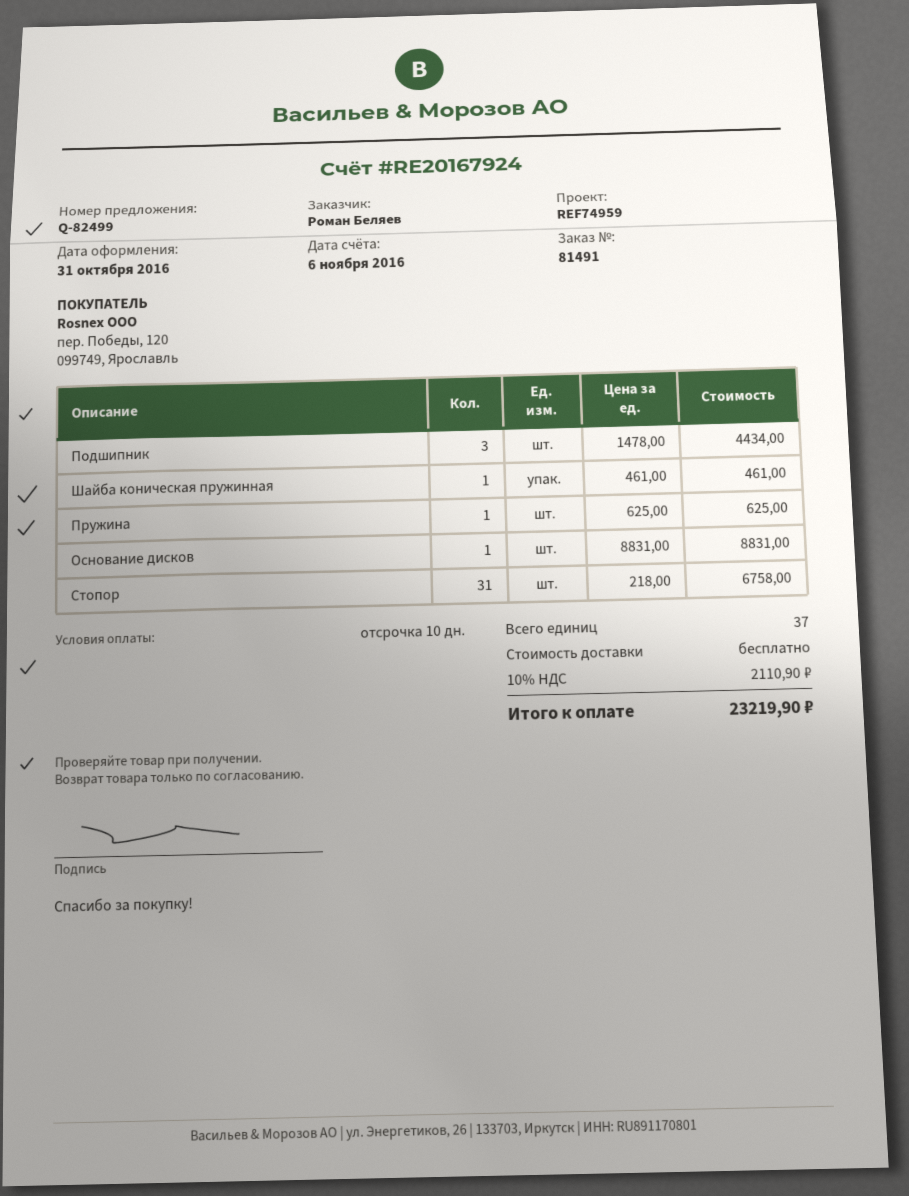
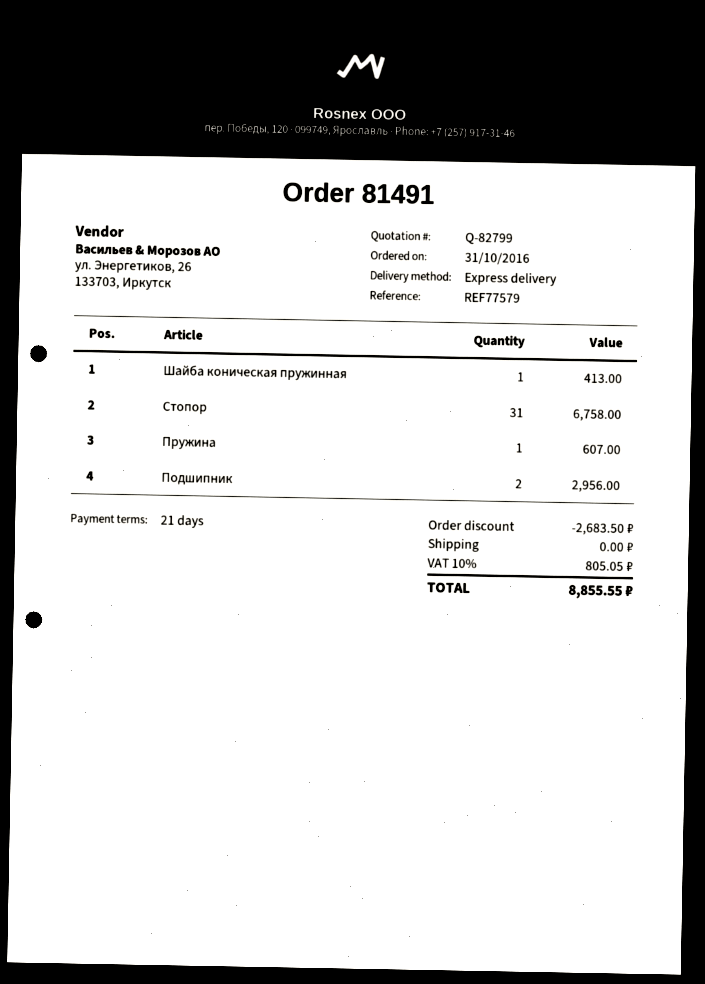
quote number: Q-82499 -> Q-82799
payment terms: 10 days -> 21 days
reference: REF74959 -> REF77579
Подшипник: 3 for 4434.00 -> 2 for 2956.00
Шайба коническая пружинная: 1 for 461.00 -> 1 for 413.00
Пружина: 1 for 625.00 -> 1 for 607.00
Основание дисков: 1 for 8831.00 -> none
discount: none -> 2683.50
tax: 10% = 2110.90 -> 10% = 805.05
total: 23219.90 -> 8855.55

